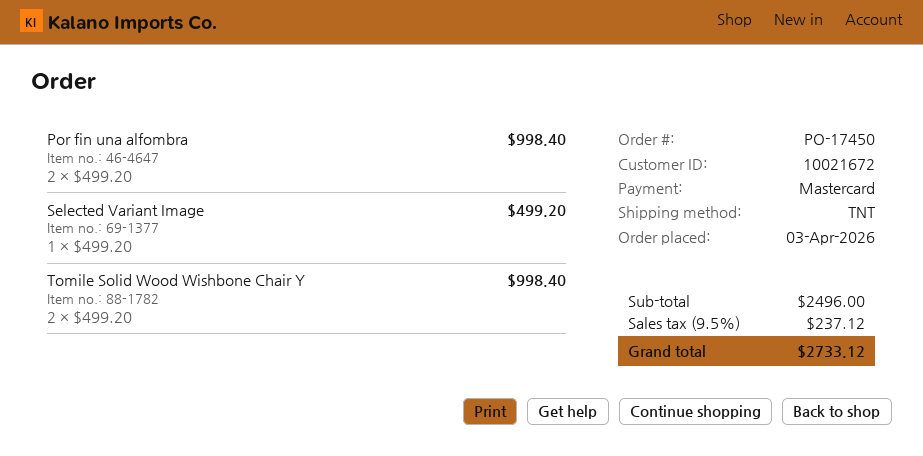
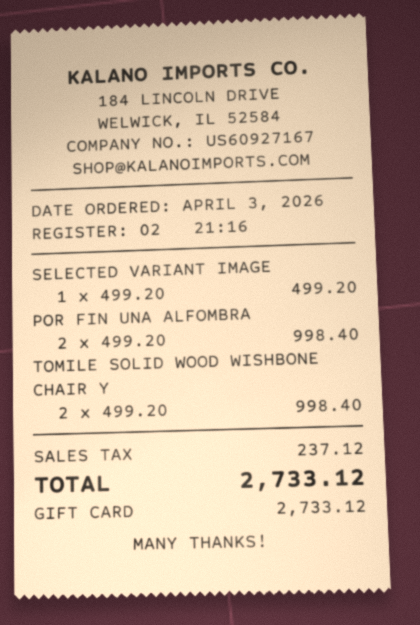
payment method: Mastercard -> gift card

